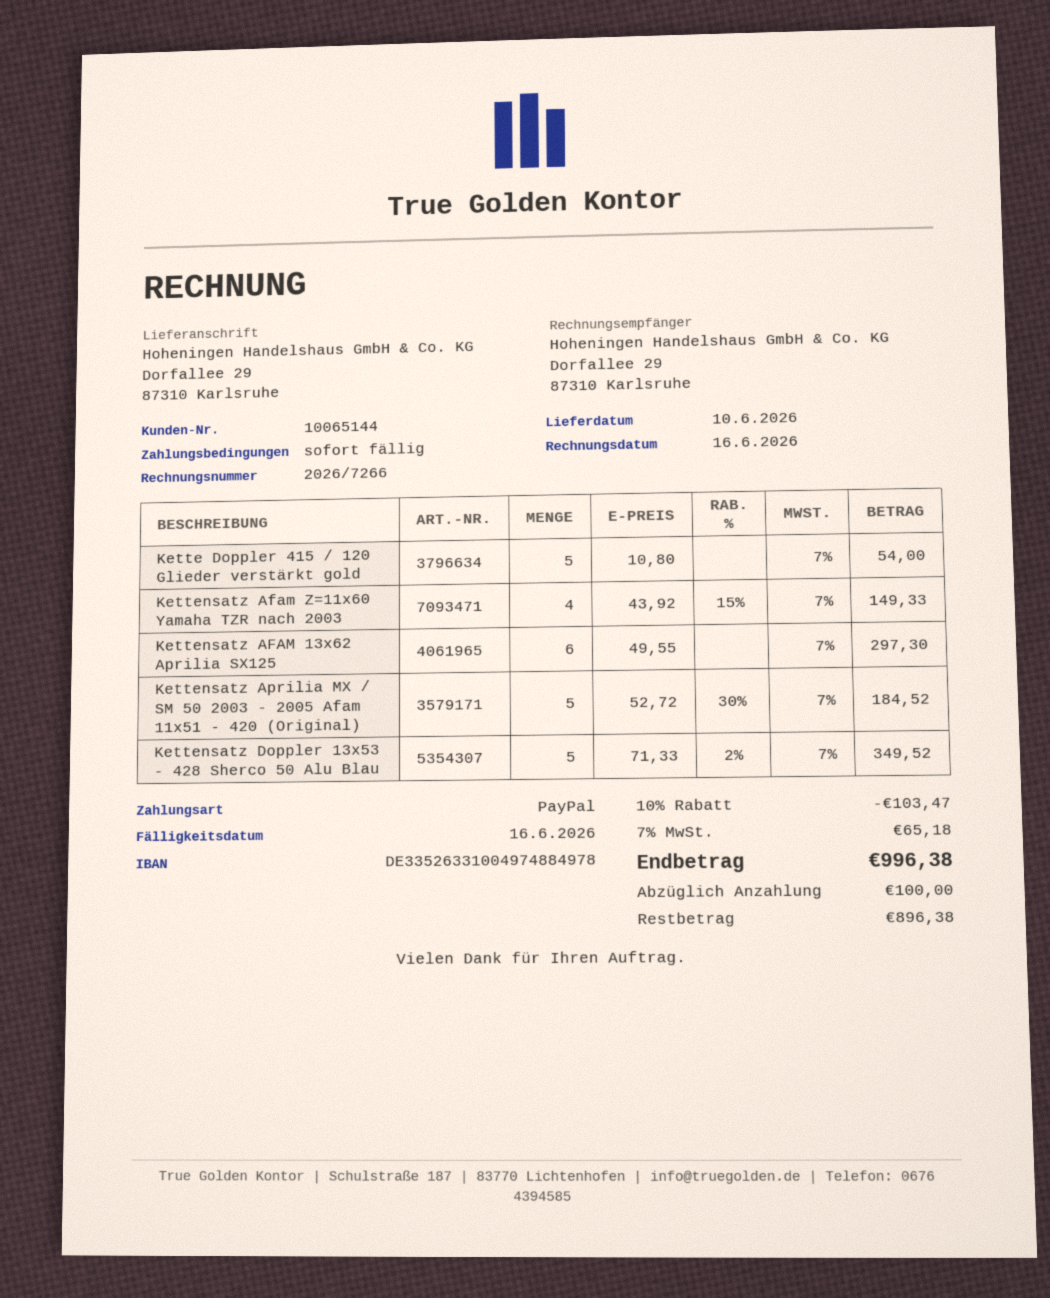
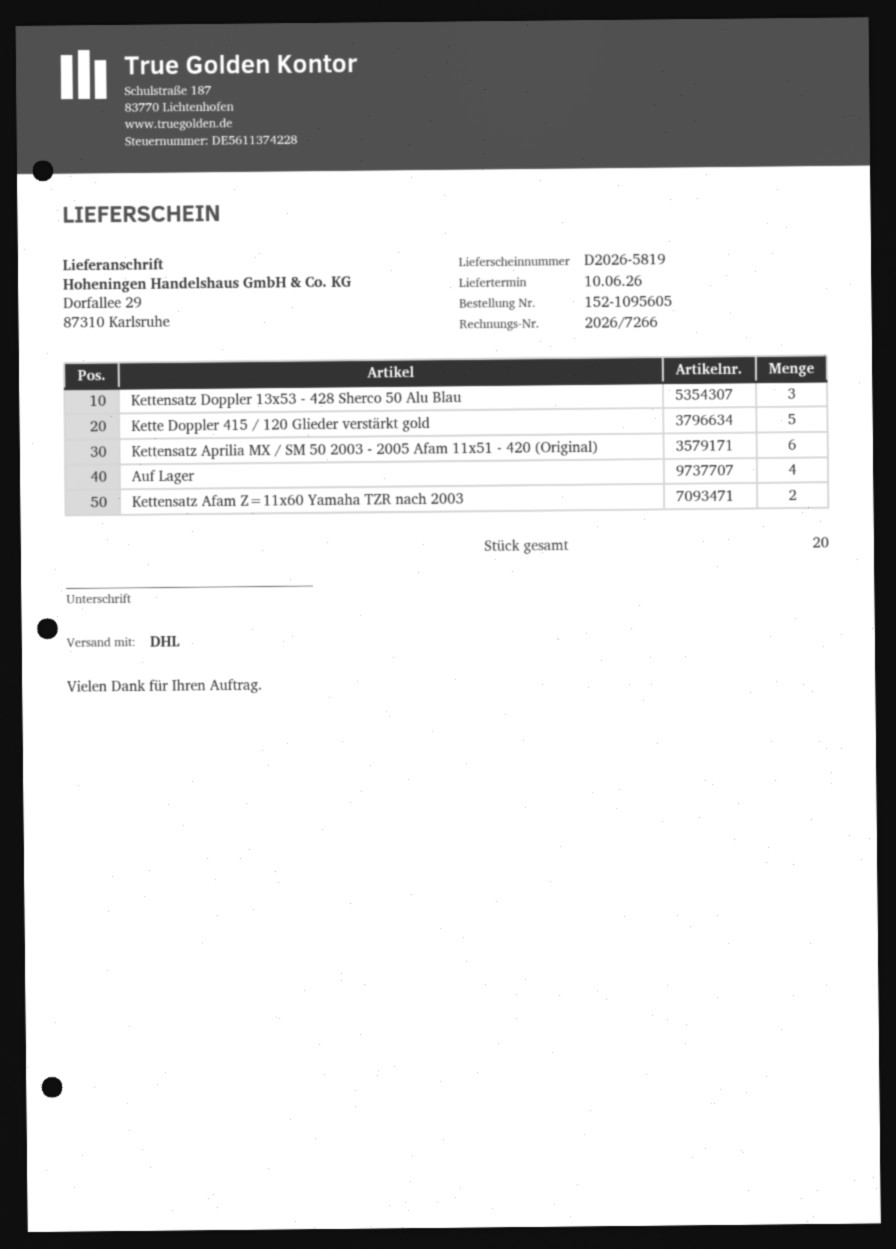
Kettensatz Afam Z=11x60 Yamaha TZR nach 2003: 4 -> 2
Kettensatz AFAM 13x62 Aprilia SX125: 6 -> none
Kettensatz Aprilia MX / SM 50 2003 - 2005 Afam 11x51 - 420 (Original): 5 -> 6
Kettensatz Doppler 13x53 - 428 Sherco 50 Alu Blau: 5 -> 3
Auf Lager: none -> 4

